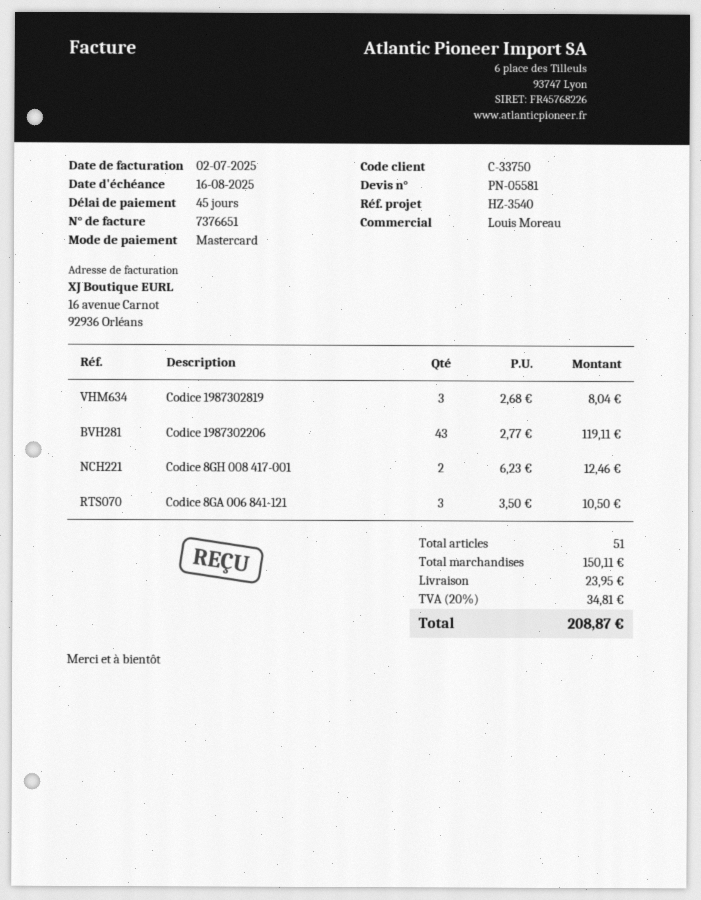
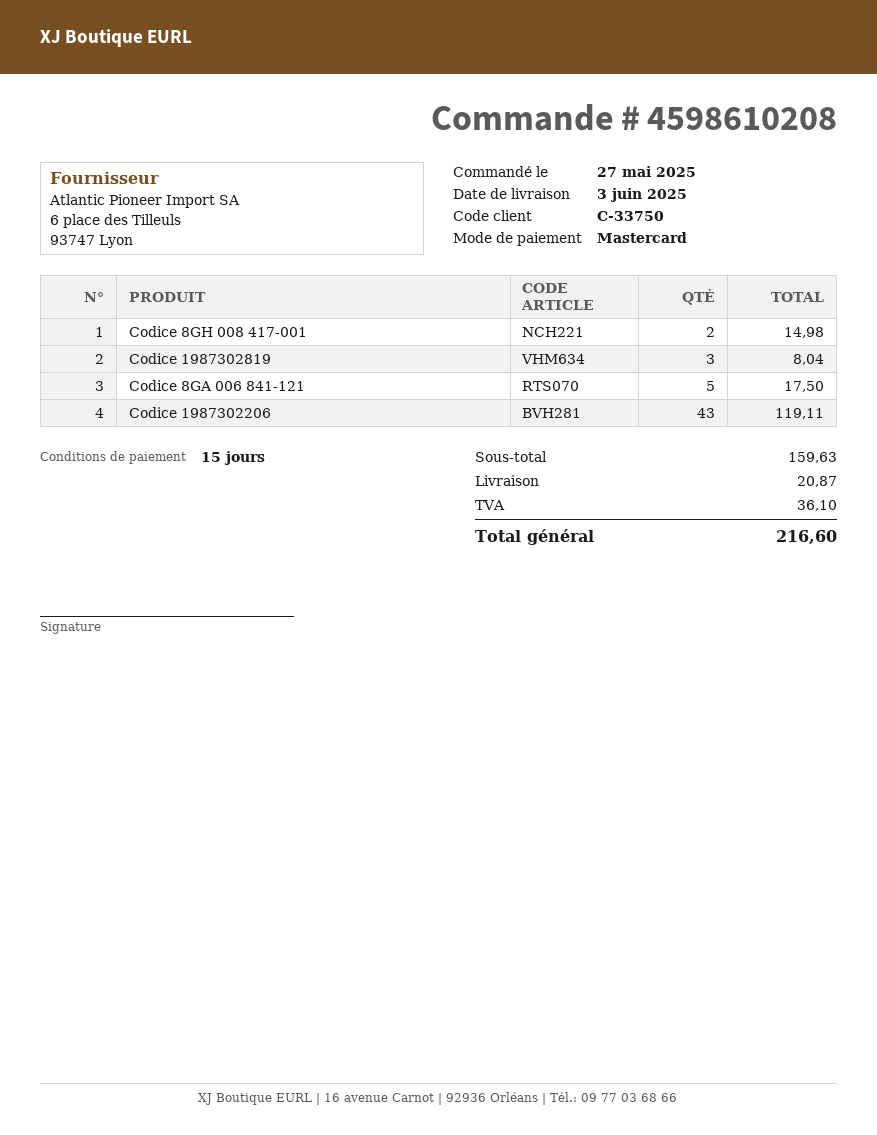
payment terms: 45 days -> 15 days
Codice 8GH 008 417-001: 2 for 12.46 -> 2 for 14.98
Codice 8GA 006 841-121: 3 for 10.50 -> 5 for 17.50
subtotal: 150.11 -> 159.63
shipping: 23.95 -> 20.87
tax: 34.81 -> 36.10
total: 208.87 -> 216.60

